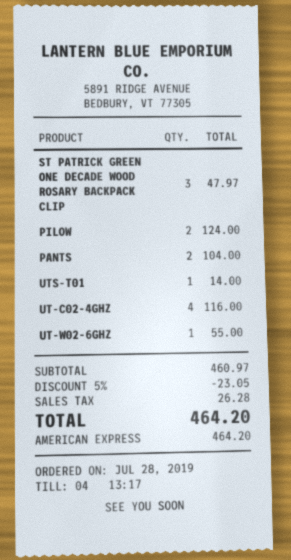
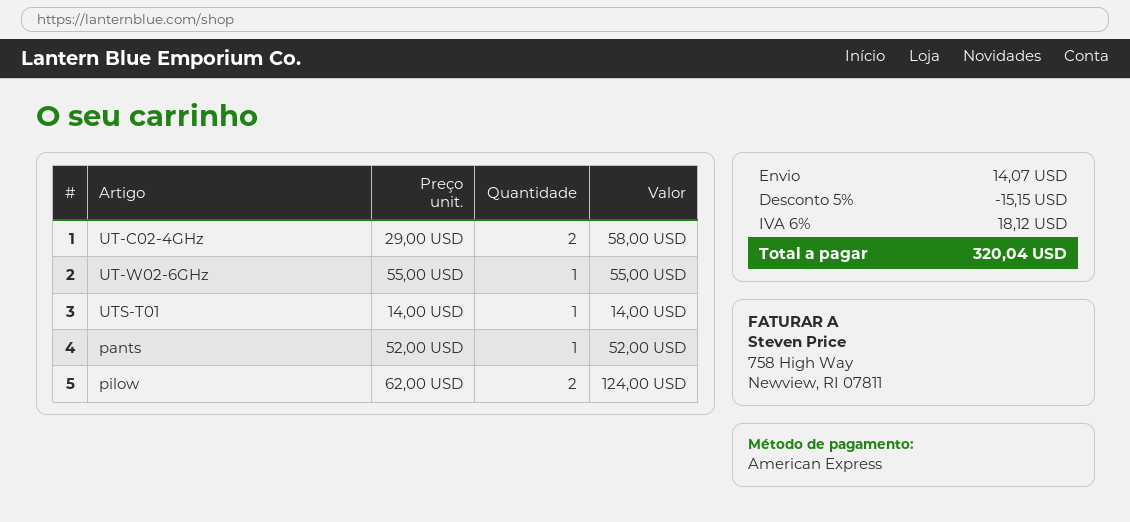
ST PATRICK GREEN ONE DECADE WOOD ROSARY BACKPACK CLIP: 3 for 47.97 -> none
PANTS: 2 for 104.00 -> 1 for 52.00
UT-C02-4GHZ: 4 for 116.00 -> 2 for 58.00
discount: 5% = 23.05 -> 5% = 15.15
shipping: none -> 14.07
tax: 26.28 -> 18.12
total: 464.20 -> 320.04

